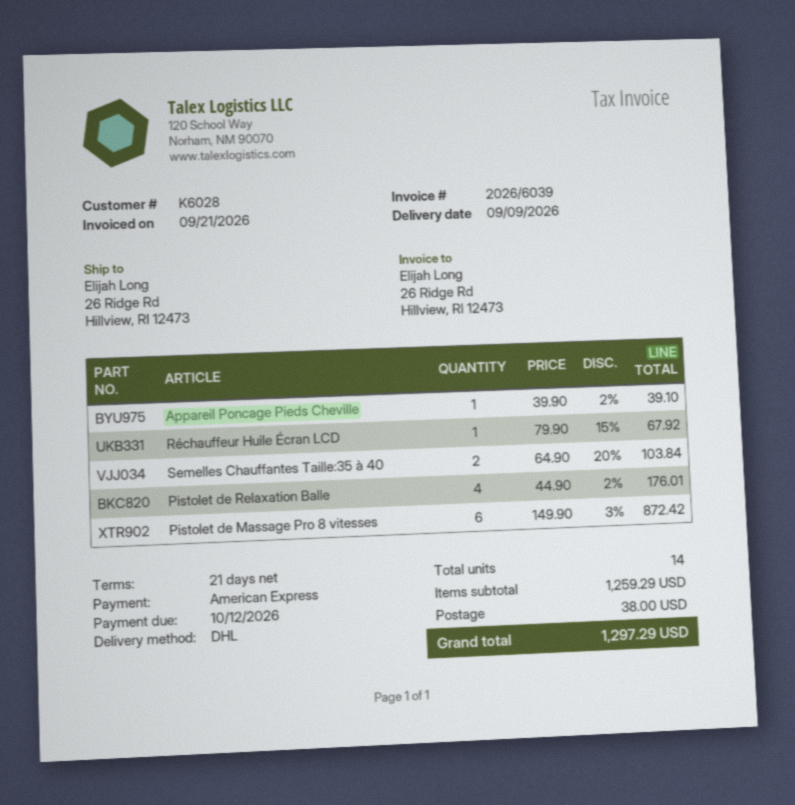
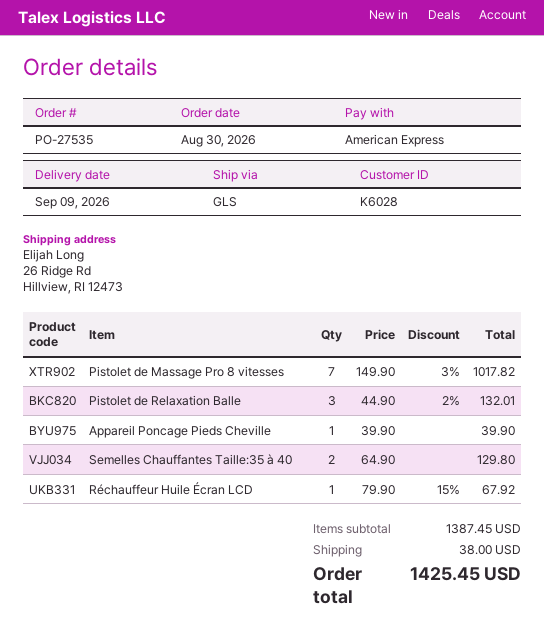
shipping method: DHL -> GLS
Appareil Poncage Pieds Cheville: 1 x 39.90 - 2% = 39.10 -> 1 x 39.90 = 39.90
Semelles Chauffantes Taille:35 à 40: 2 x 64.90 - 20% = 103.84 -> 2 x 64.90 = 129.80
Pistolet de Relaxation Balle: 4 x 44.90 - 2% = 176.01 -> 3 x 44.90 - 2% = 132.01
Pistolet de Massage Pro 8 vitesses: 6 x 149.90 - 3% = 872.42 -> 7 x 149.90 - 3% = 1017.82
subtotal: 1259.29 -> 1387.45
total: 1297.29 -> 1425.45

